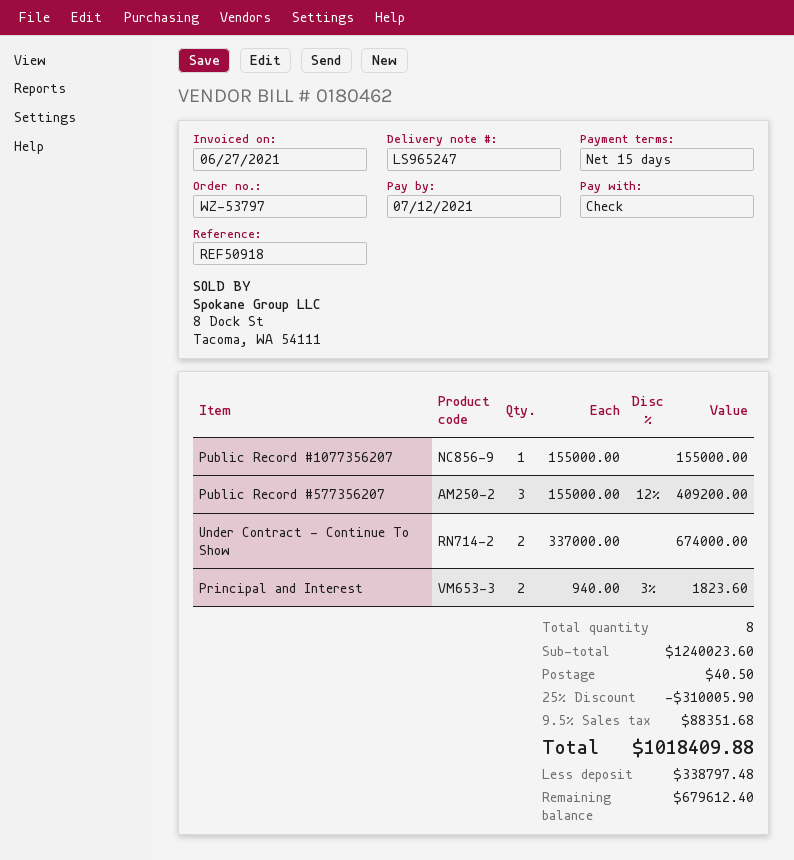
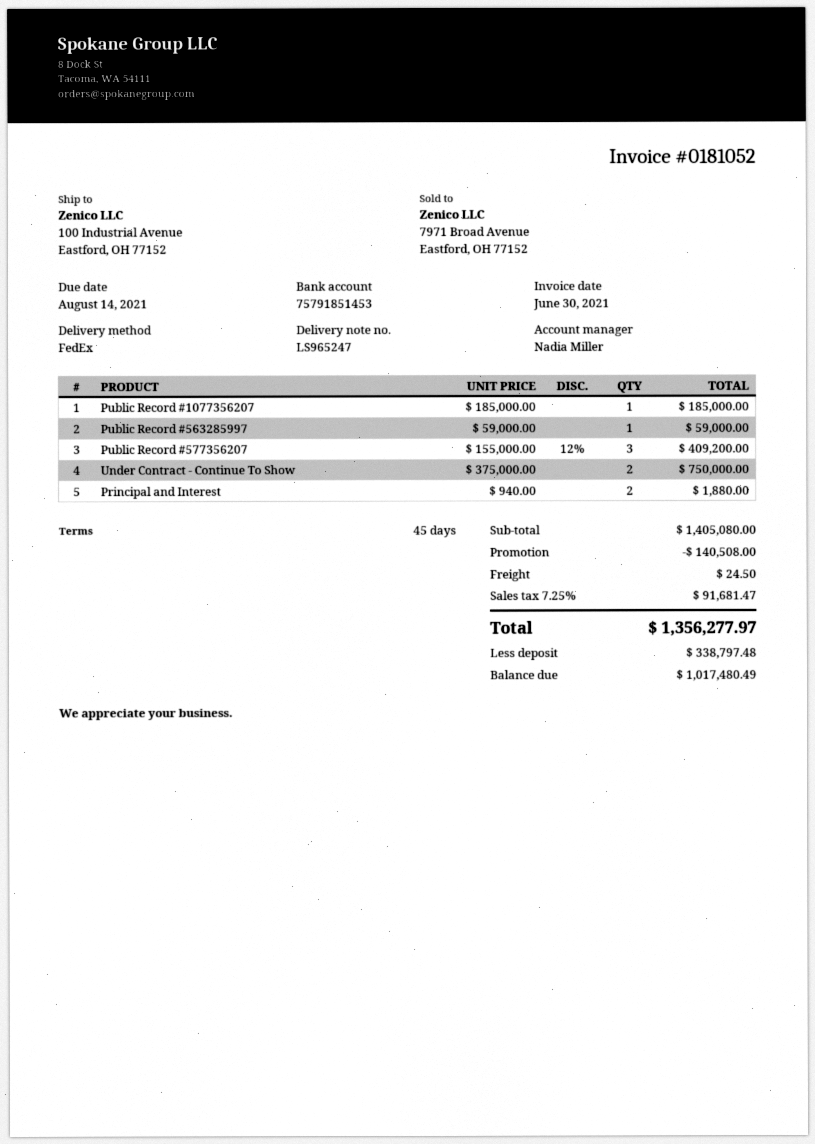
invoice number: 0180462 -> 0181052
invoice date: 2021-06-27 -> 2021-06-30
payment terms: 15 days -> 45 days
due date: 2021-07-12 -> 2021-08-14
Public Record #1077356207: 1 x 155000.00 = 155000.00 -> 1 x 185000.00 = 185000.00
Under Contract - Continue To Show: 2 x 337000.00 = 674000.00 -> 2 x 375000.00 = 750000.00
Principal and Interest: 2 x 940.00 - 3% = 1823.60 -> 2 x 940.00 = 1880.00
Public Record #563285997: none -> 1 x 59000.00 = 59000.00
subtotal: 1240023.60 -> 1405080.00
discount: 310005.90 -> 140508.00
shipping: 40.50 -> 24.50
tax: 9.5% = 88351.68 -> 7.25% = 91681.47
total: 1018409.88 -> 1356277.97
balance: 679612.40 -> 1017480.49

